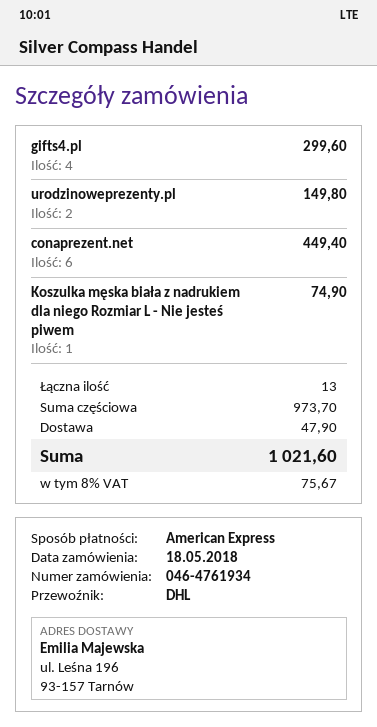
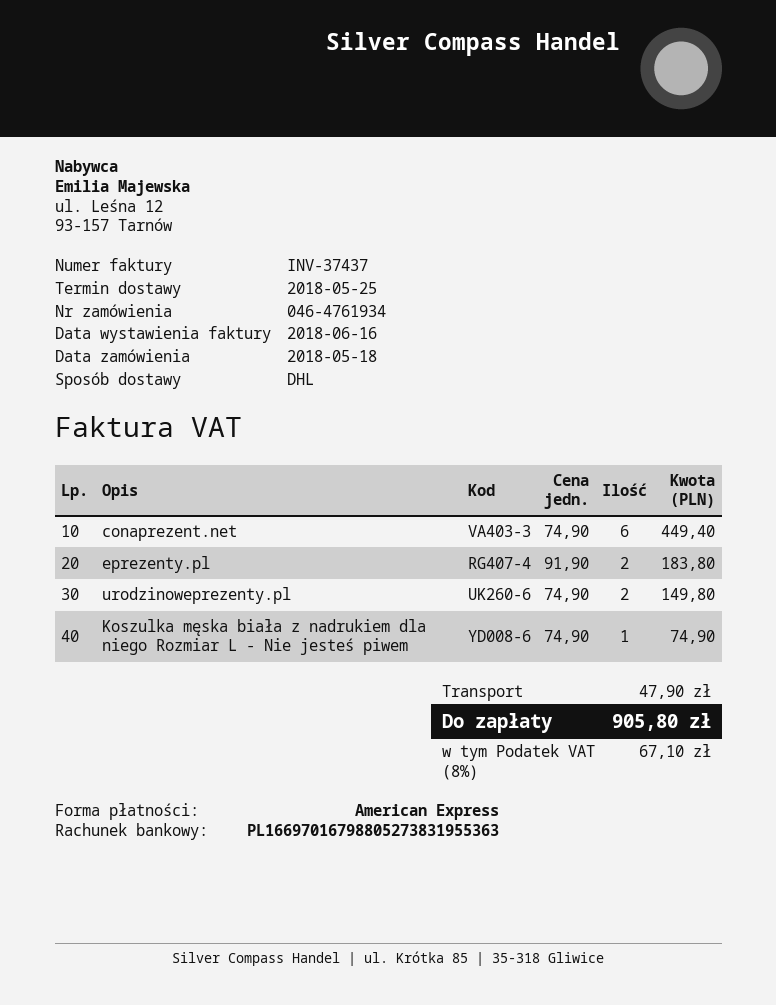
gifts4.pl: 4 for 299.60 -> none
eprezenty.pl: none -> 2 for 183.80
tax: 8% = 75.67 -> 8% = 67.10
total: 1021.60 -> 905.80

